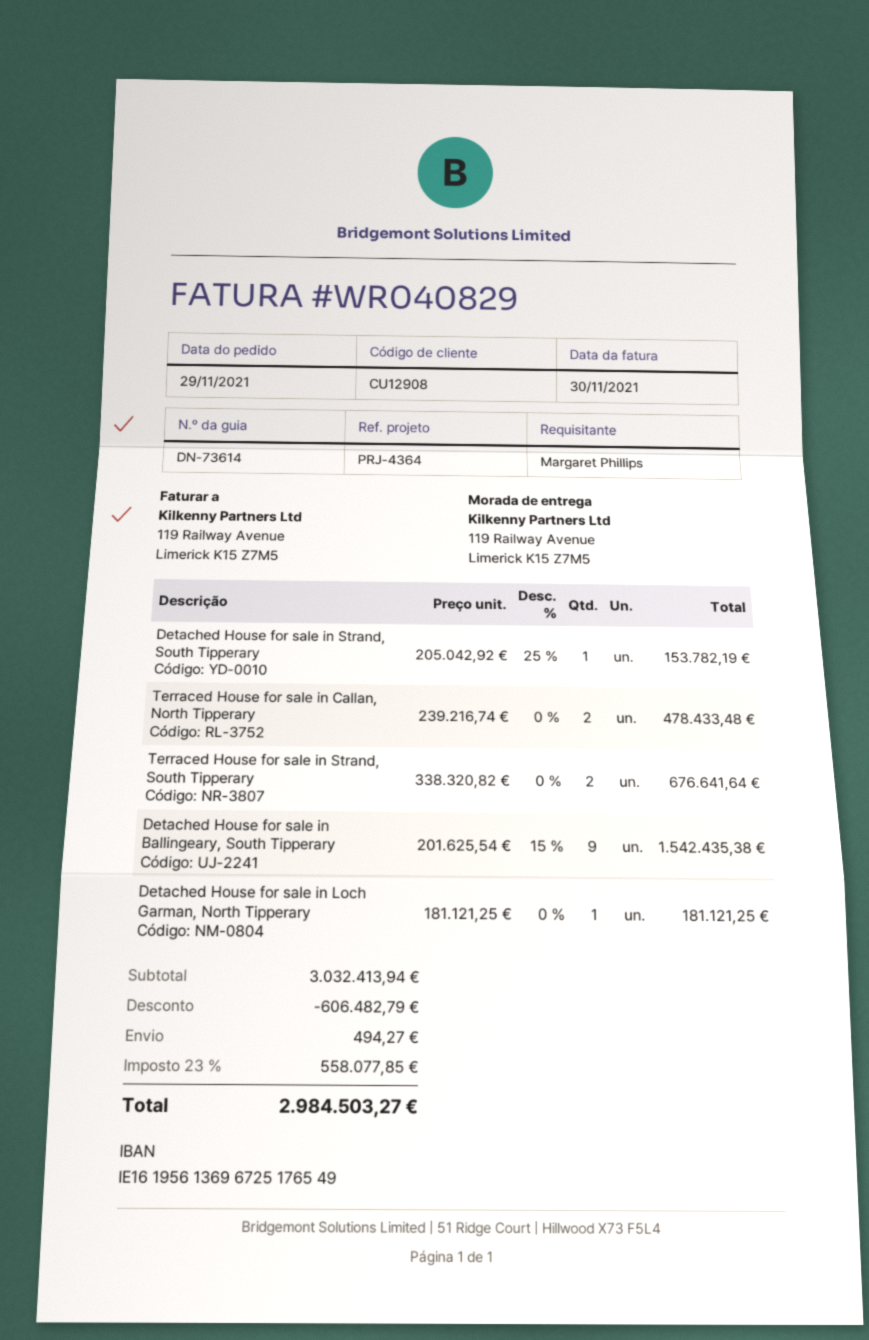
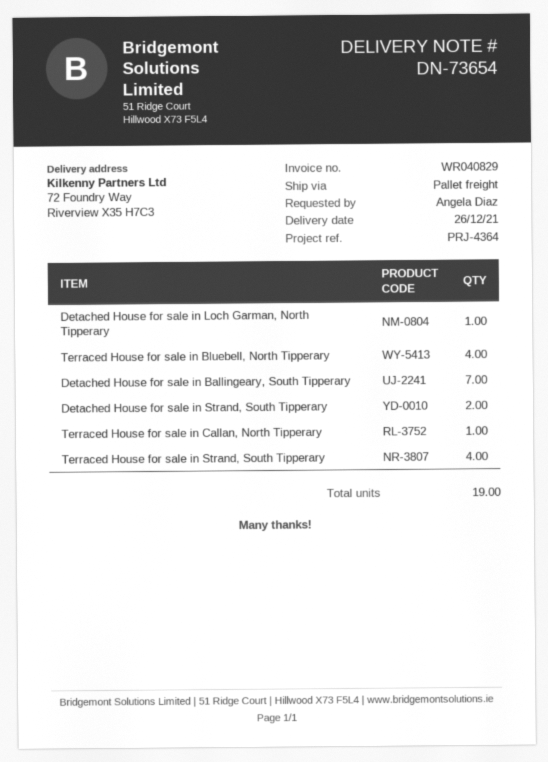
delivery note number: DN-73614 -> DN-73654
ordered by: Margaret Phillips -> Angela Diaz
ship to: 119 Railway Avenue, Limerick K15 Z7M5 -> 72 Foundry Way, Riverview X35 H7C3
Detached House for sale in Strand, South Tipperary: 1 -> 2
Terraced House for sale in Callan, North Tipperary: 2 -> 1
Terraced House for sale in Strand, South Tipperary: 2 -> 4
Detached House for sale in Ballingeary, South Tipperary: 9 -> 7
Terraced House for sale in Bluebell, North Tipperary: none -> 4

